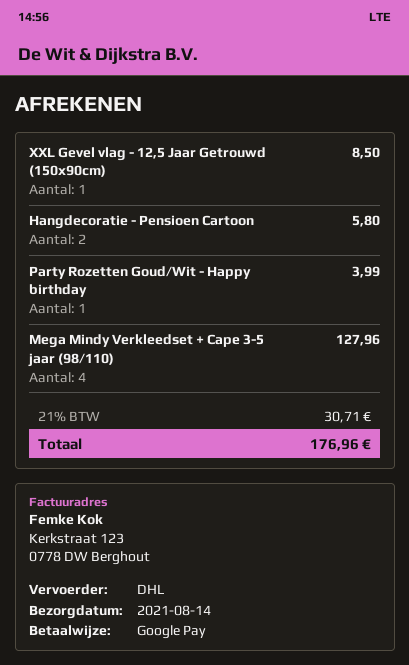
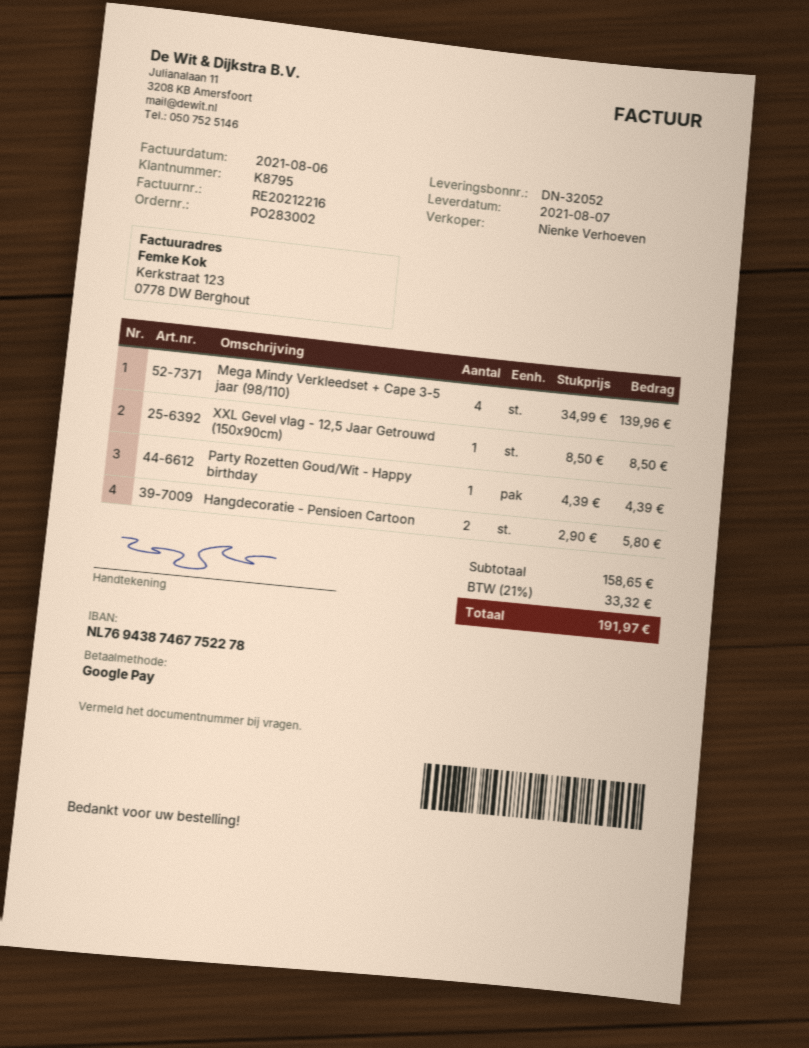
delivery date: 2021-08-14 -> 2021-08-07
Party Rozetten Goud/Wit - Happy birthday: 1 for 3.99 -> 1 for 4.39
Mega Mindy Verkleedset + Cape 3-5 jaar (98/110): 4 for 127.96 -> 4 for 139.96
tax: 21% = 30.71 -> 21% = 33.32
total: 176.96 -> 191.97

